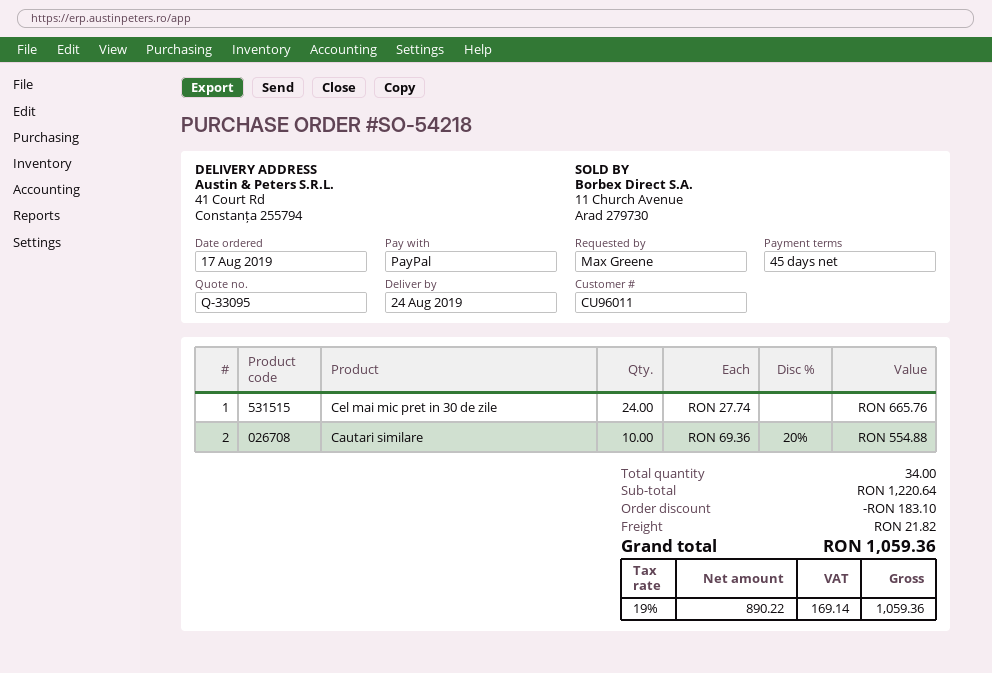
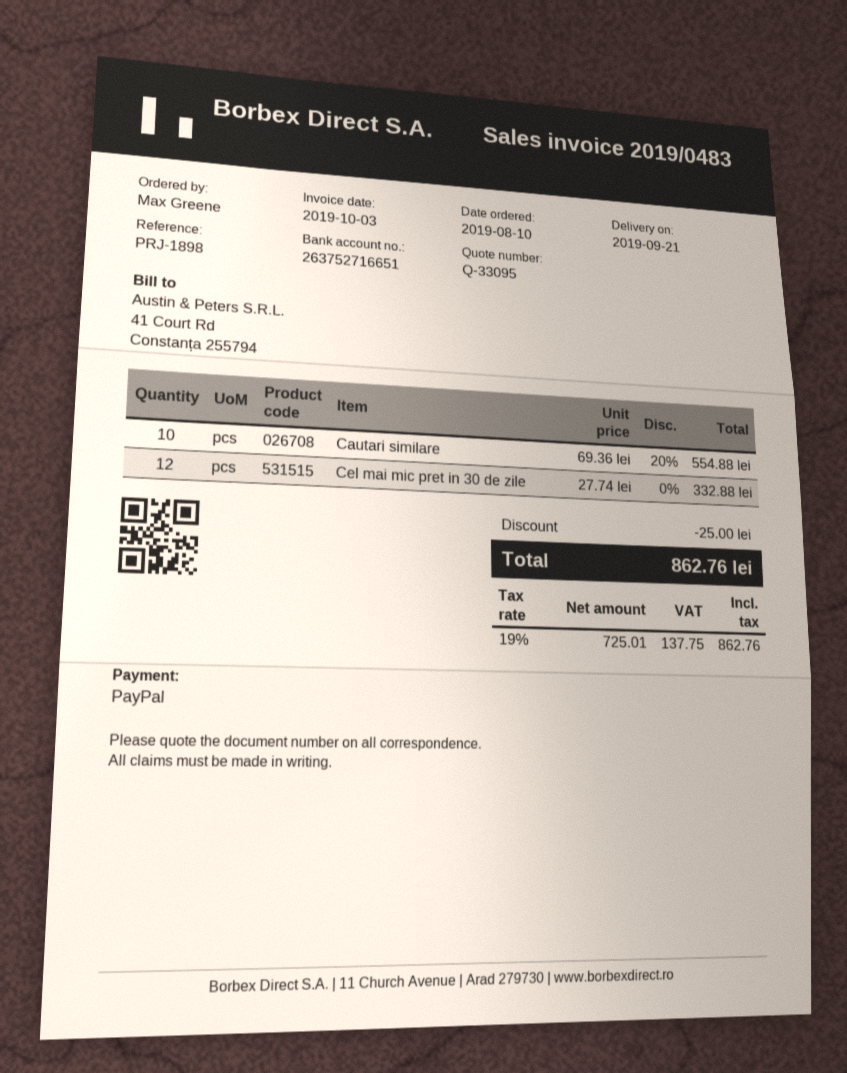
order date: 2019-08-17 -> 2019-08-10
delivery date: 2019-08-24 -> 2019-09-21
Cel mai mic pret in 30 de zile: 24 x 27.74 = 665.76 -> 12 x 27.74 = 332.88
discount: 183.10 -> 25.00
shipping: 21.82 -> none
net: 890.22 -> 725.01
tax: 19% = 169.14 -> 19% = 137.75
total: 1059.36 -> 862.76

